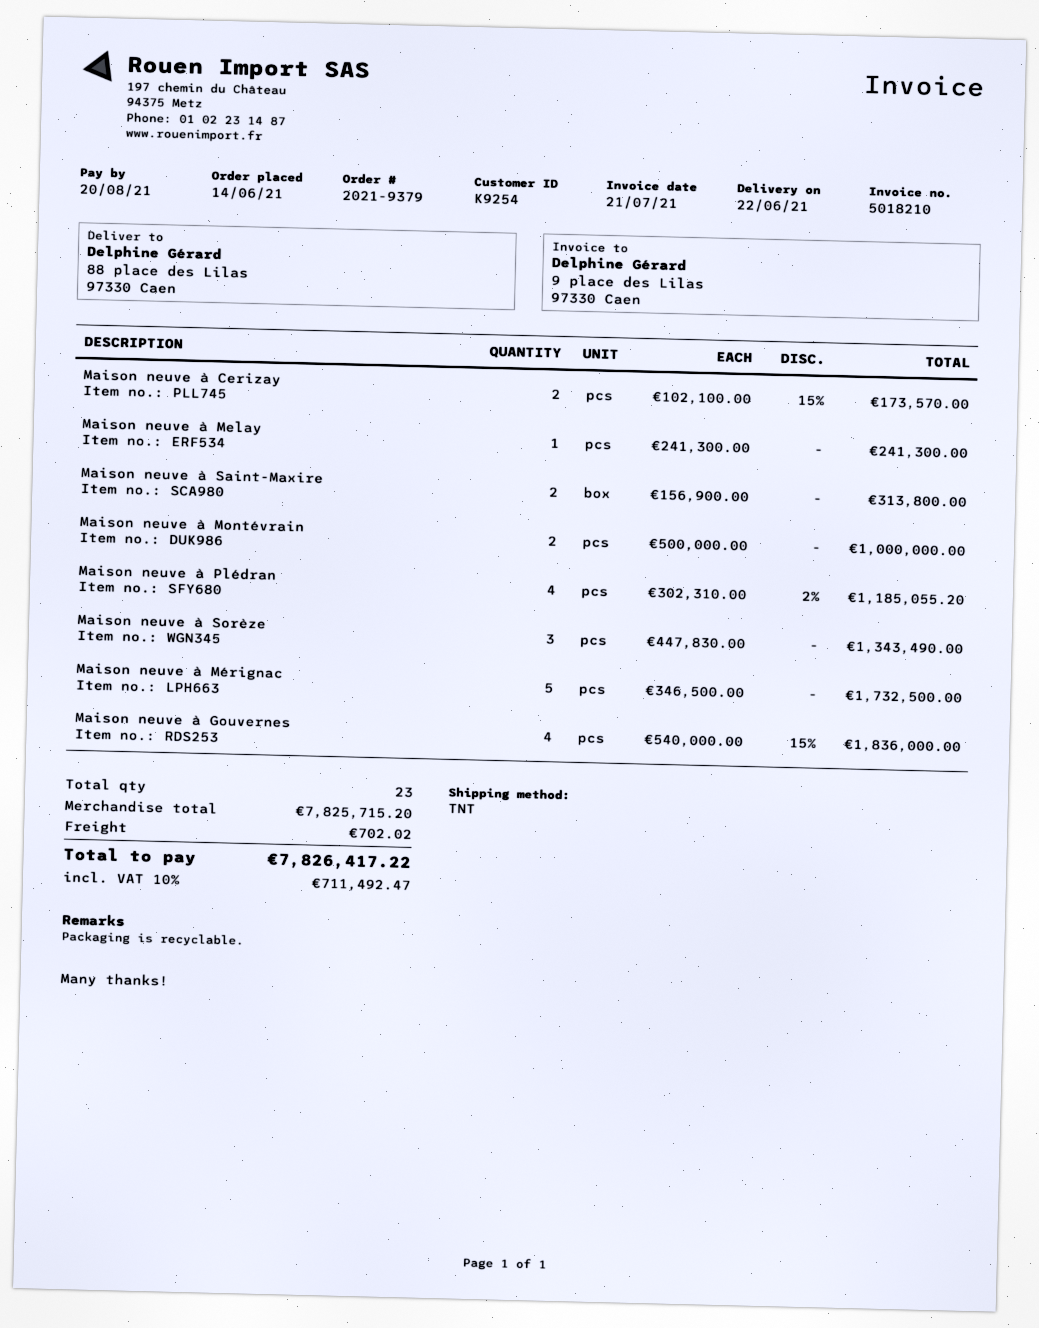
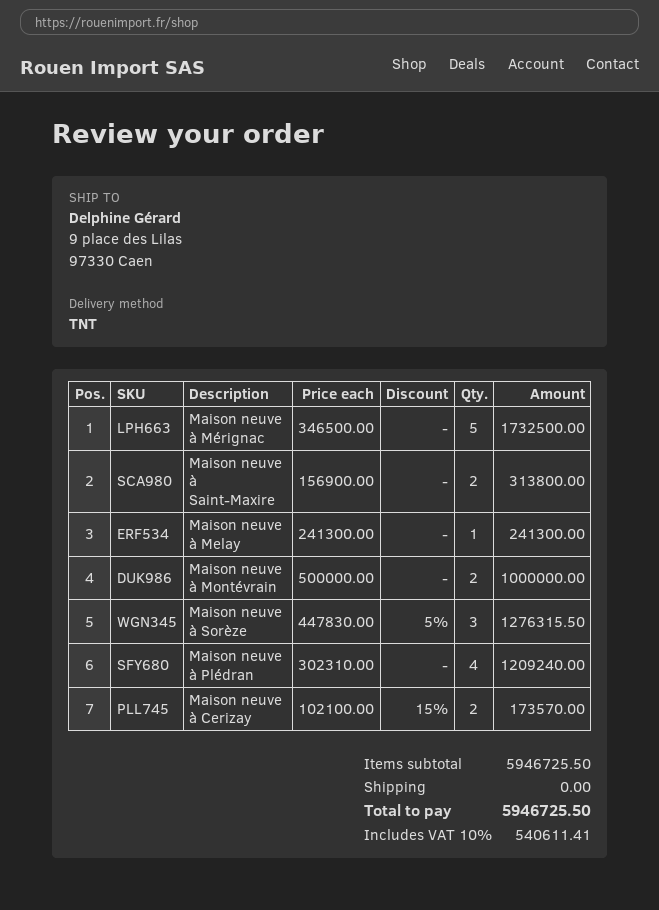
ship to: 88 place des Lilas, 97330 Caen -> 9 place des Lilas, 97330 Caen
Maison neuve à Plédran: 4 x 302310.00 - 2% = 1185055.20 -> 4 x 302310.00 = 1209240.00
Maison neuve à Sorèze: 3 x 447830.00 = 1343490.00 -> 3 x 447830.00 - 5% = 1276315.50
Maison neuve à Gouvernes: 4 x 540000.00 - 15% = 1836000.00 -> none
subtotal: 7825715.20 -> 5946725.50
shipping: 702.02 -> 0.00
tax: 10% = 711492.47 -> 10% = 540611.41
total: 7826417.22 -> 5946725.50

